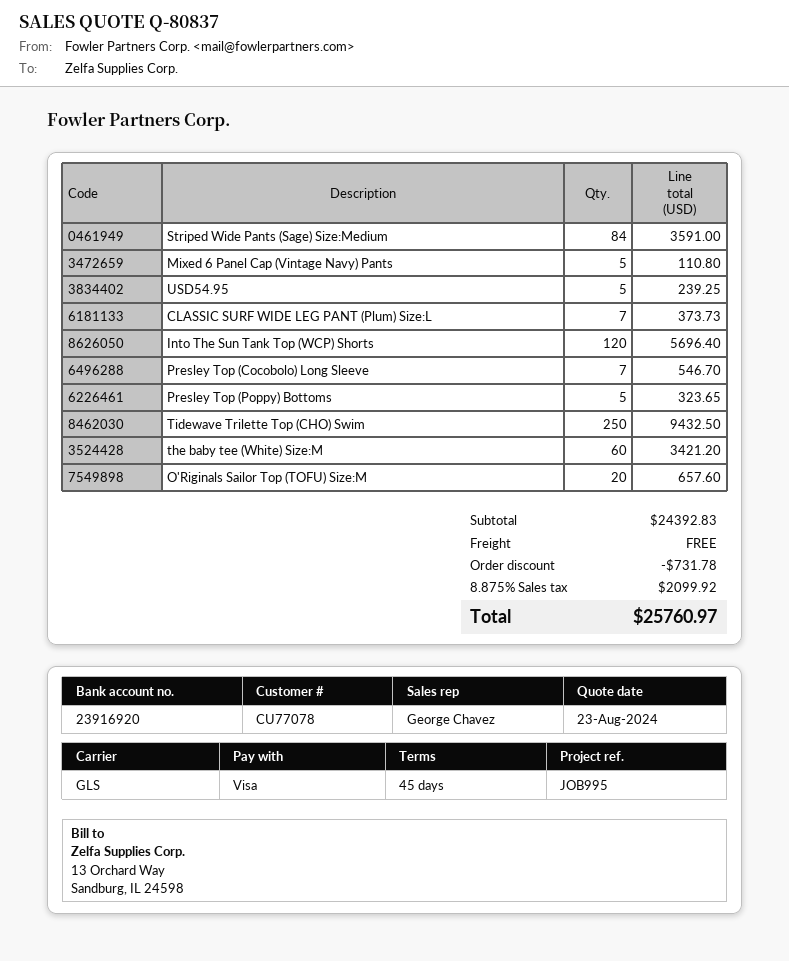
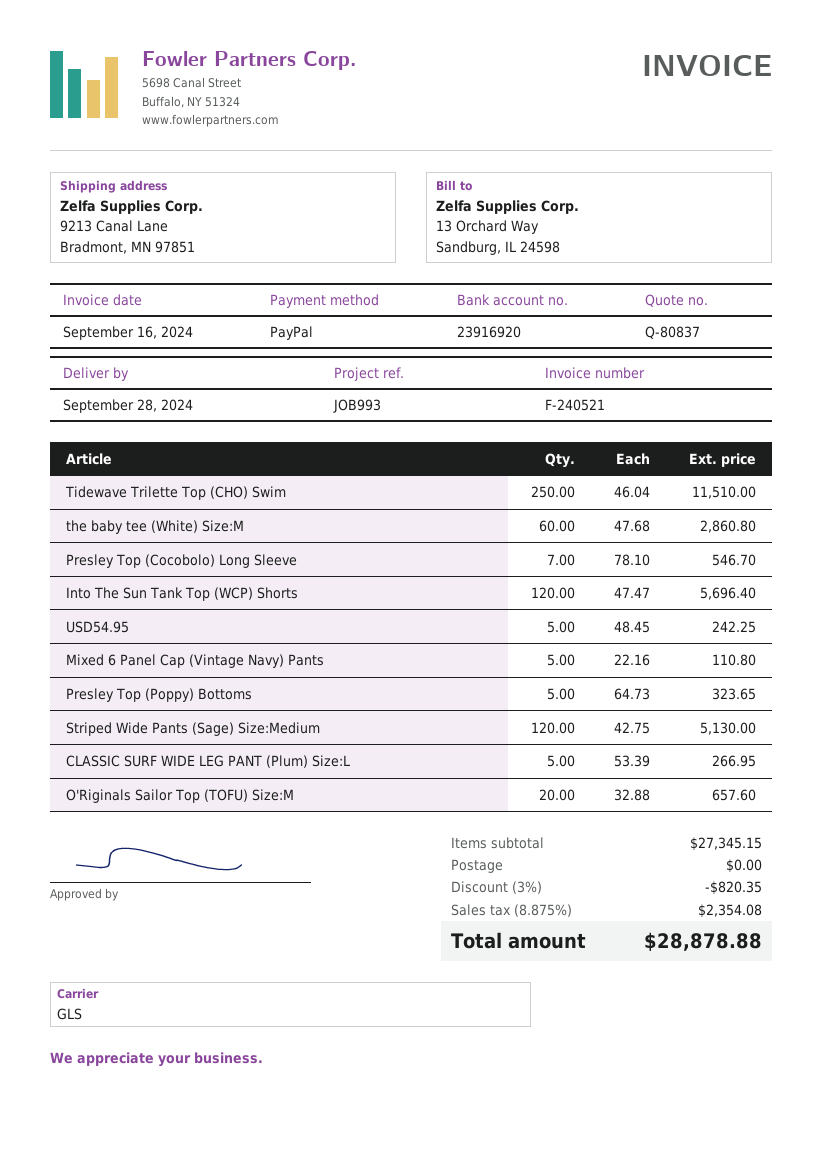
reference: JOB995 -> JOB993
payment method: Visa -> PayPal
Striped Wide Pants (Sage) Size:Medium: 84 for 3591.00 -> 120 for 5130.00
USD54.95: 5 for 239.25 -> 5 for 242.25
CLASSIC SURF WIDE LEG PANT (Plum) Size:L: 7 for 373.73 -> 5 for 266.95
Tidewave Trilette Top (CHO) Swim: 250 for 9432.50 -> 250 for 11510.00
the baby tee (White) Size:M: 60 for 3421.20 -> 60 for 2860.80
subtotal: 24392.83 -> 27345.15
discount: 731.78 -> 820.35
tax: 8.875% = 2099.92 -> 8.875% = 2354.08
total: 25760.97 -> 28878.88

